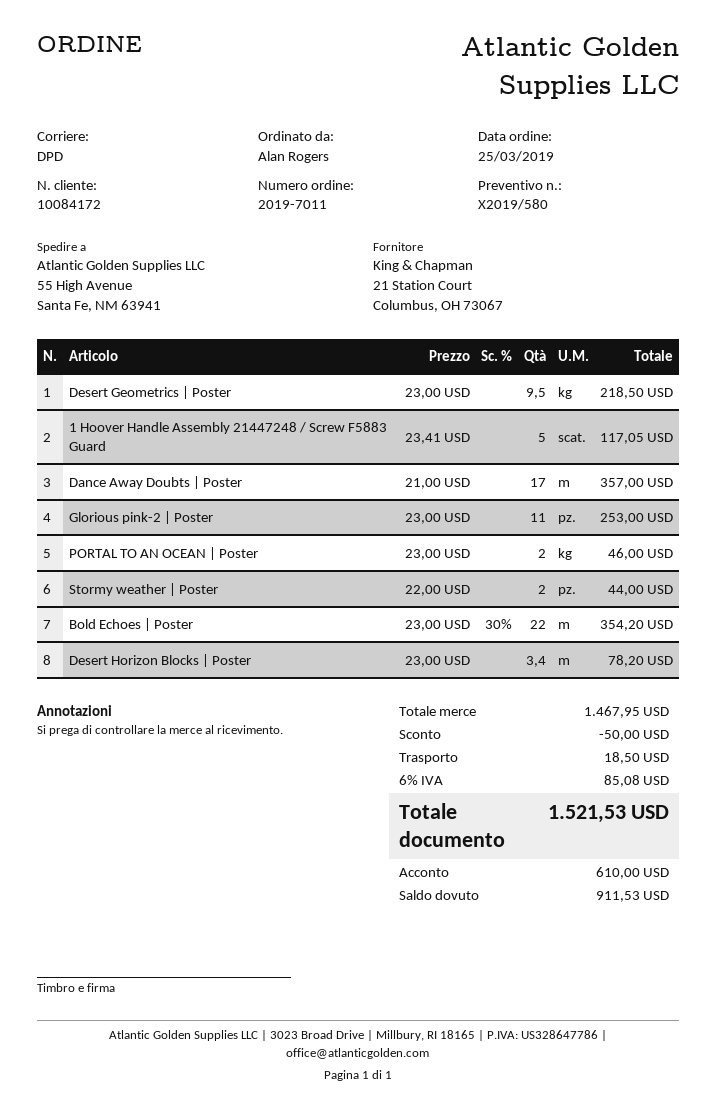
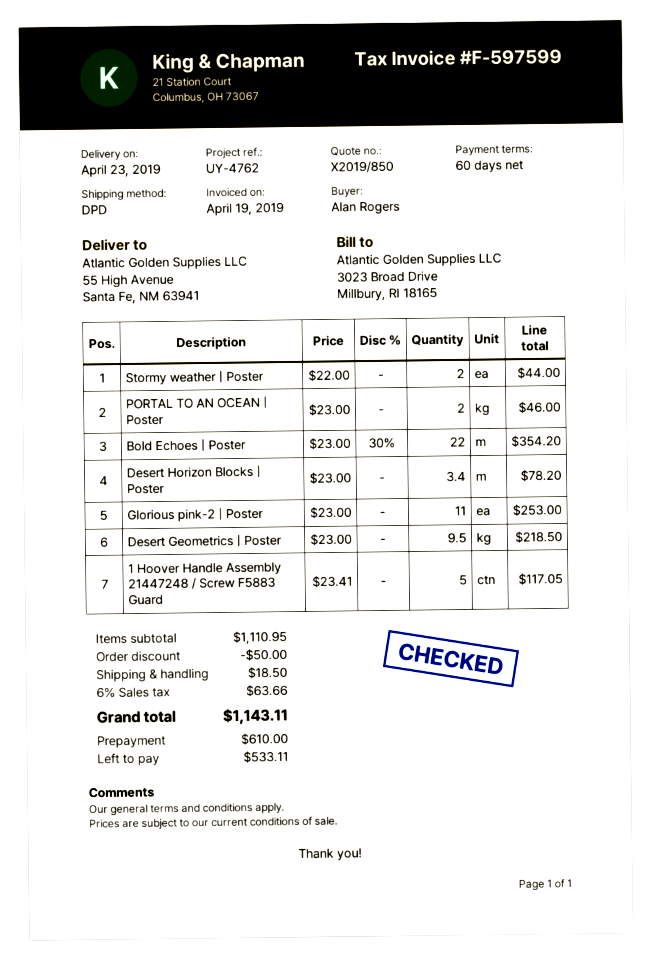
quote number: X2019/580 -> X2019/850
Dance Away Doubts | Poster: 17 x 21.00 = 357.00 -> none
subtotal: 1467.95 -> 1110.95
tax: 6% = 85.08 -> 6% = 63.66
total: 1521.53 -> 1143.11
balance: 911.53 -> 533.11

